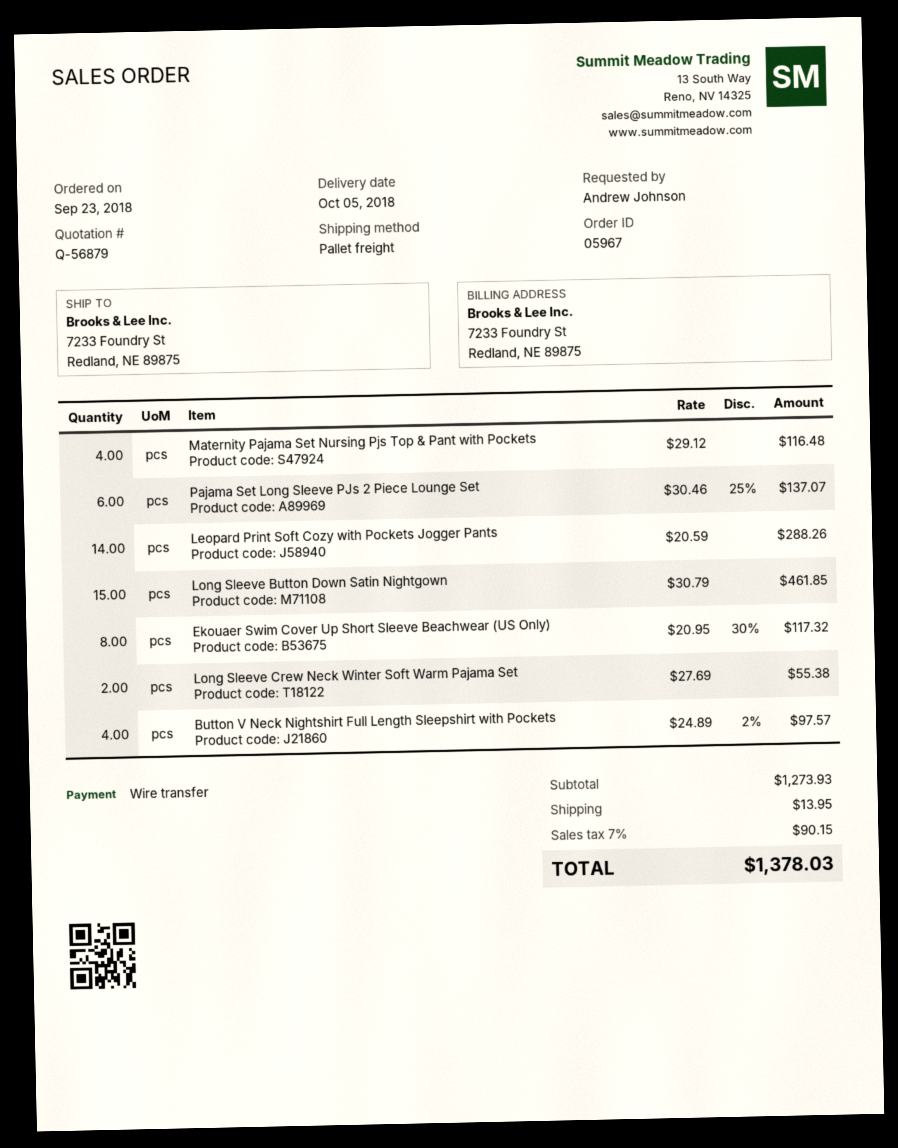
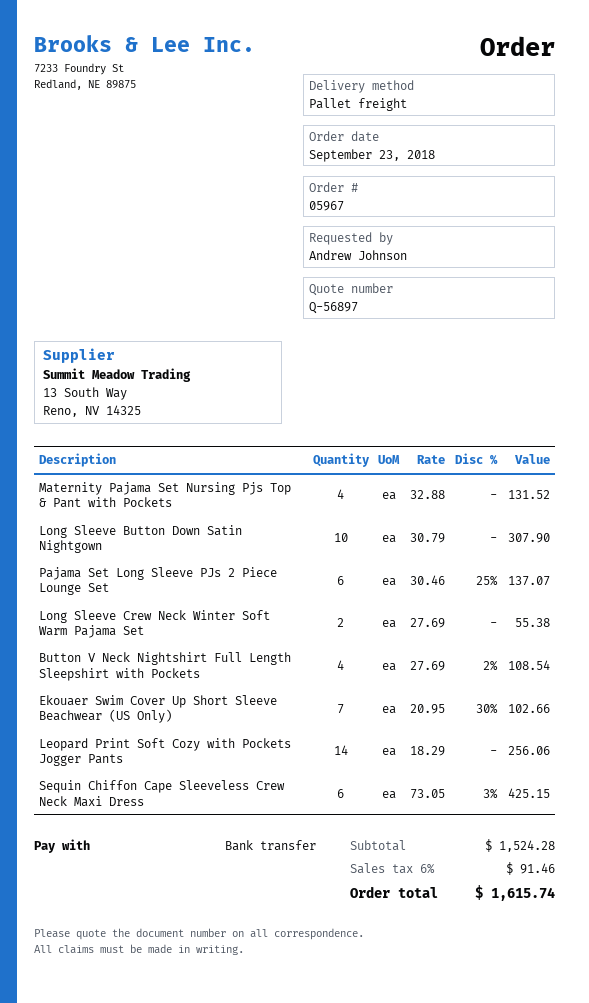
quote number: Q-56879 -> Q-56897
Maternity Pajama Set Nursing Pjs Top & Pant with Pockets: 4 x 29.12 = 116.48 -> 4 x 32.88 = 131.52
Leopard Print Soft Cozy with Pockets Jogger Pants: 14 x 20.59 = 288.26 -> 14 x 18.29 = 256.06
Long Sleeve Button Down Satin Nightgown: 15 x 30.79 = 461.85 -> 10 x 30.79 = 307.90
Ekouaer Swim Cover Up Short Sleeve Beachwear (US Only): 8 x 20.95 - 30% = 117.32 -> 7 x 20.95 - 30% = 102.66
Button V Neck Nightshirt Full Length Sleepshirt with Pockets: 4 x 24.89 - 2% = 97.57 -> 4 x 27.69 - 2% = 108.54
Sequin Chiffon Cape Sleeveless Crew Neck Maxi Dress: none -> 6 x 73.05 - 3% = 425.15
subtotal: 1273.93 -> 1524.28
shipping: 13.95 -> none
tax: 7% = 90.15 -> 6% = 91.46
total: 1378.03 -> 1615.74

